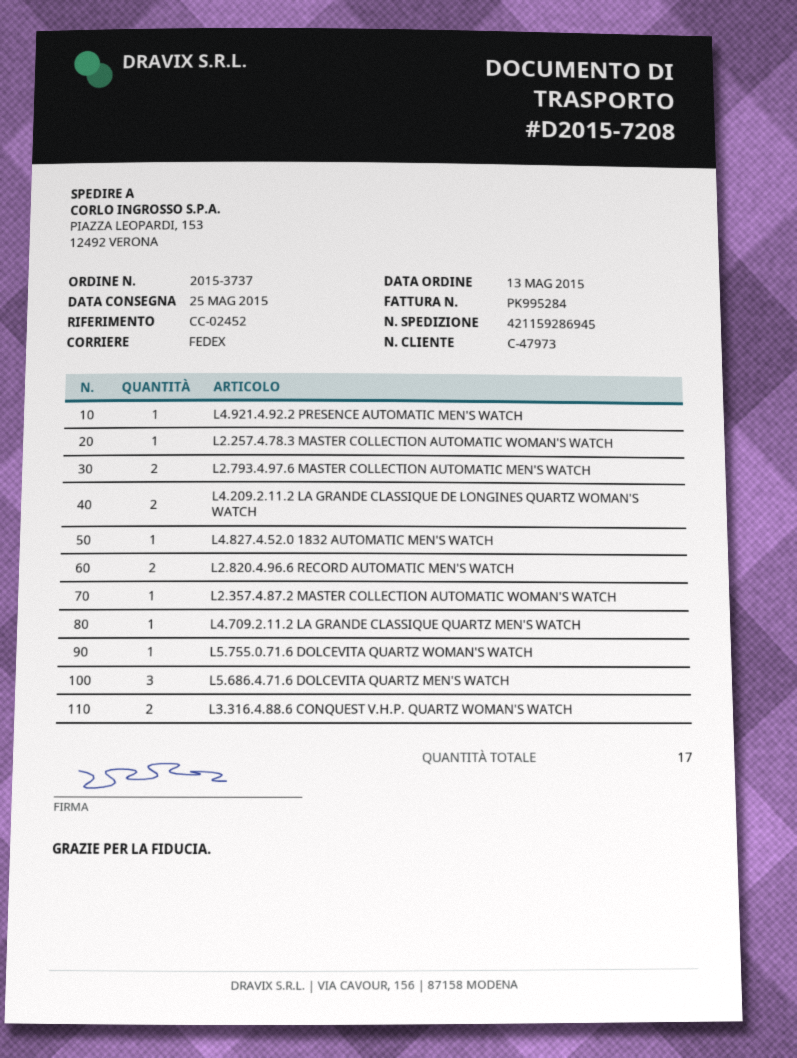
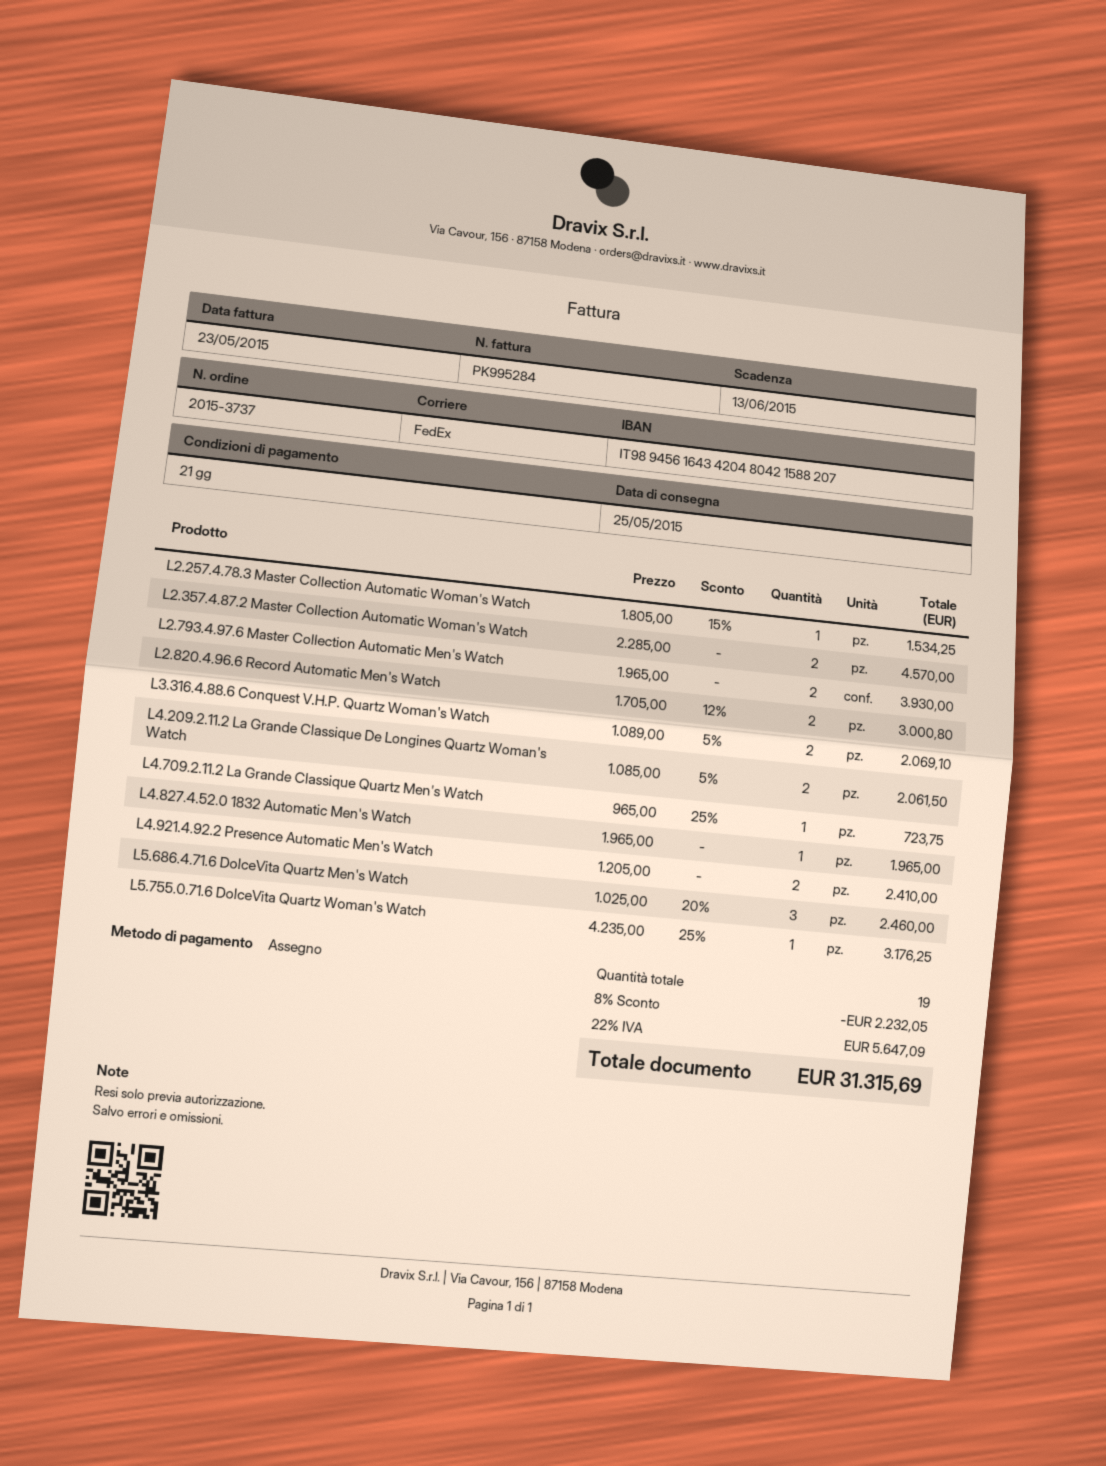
L4.921.4.92.2 PRESENCE AUTOMATIC MEN'S WATCH: 1 -> 2
L2.357.4.87.2 MASTER COLLECTION AUTOMATIC WOMAN'S WATCH: 1 -> 2
total quantity: 17 -> 19

